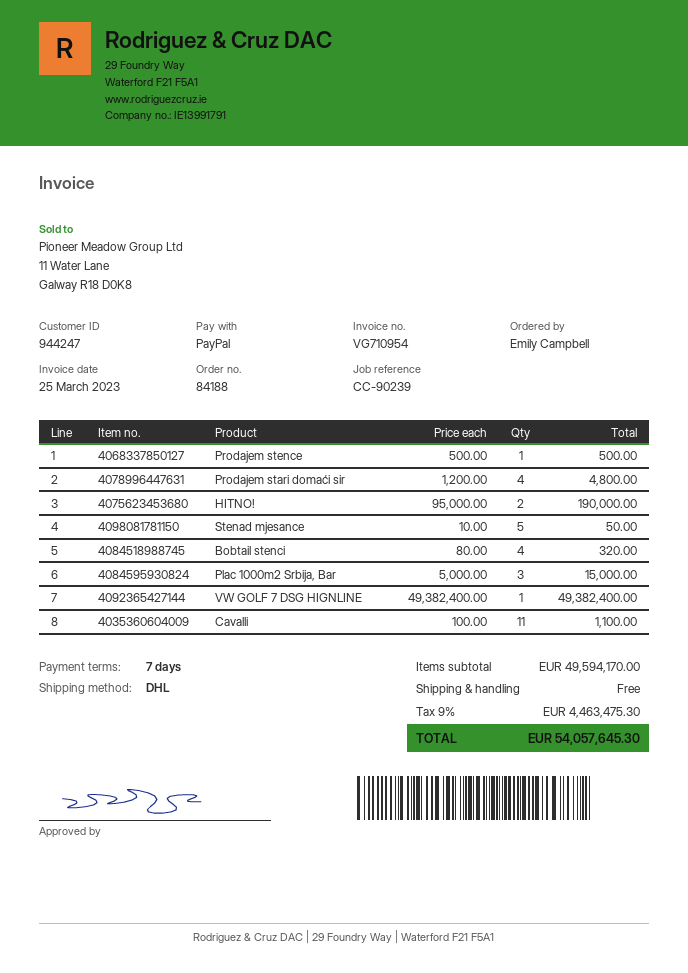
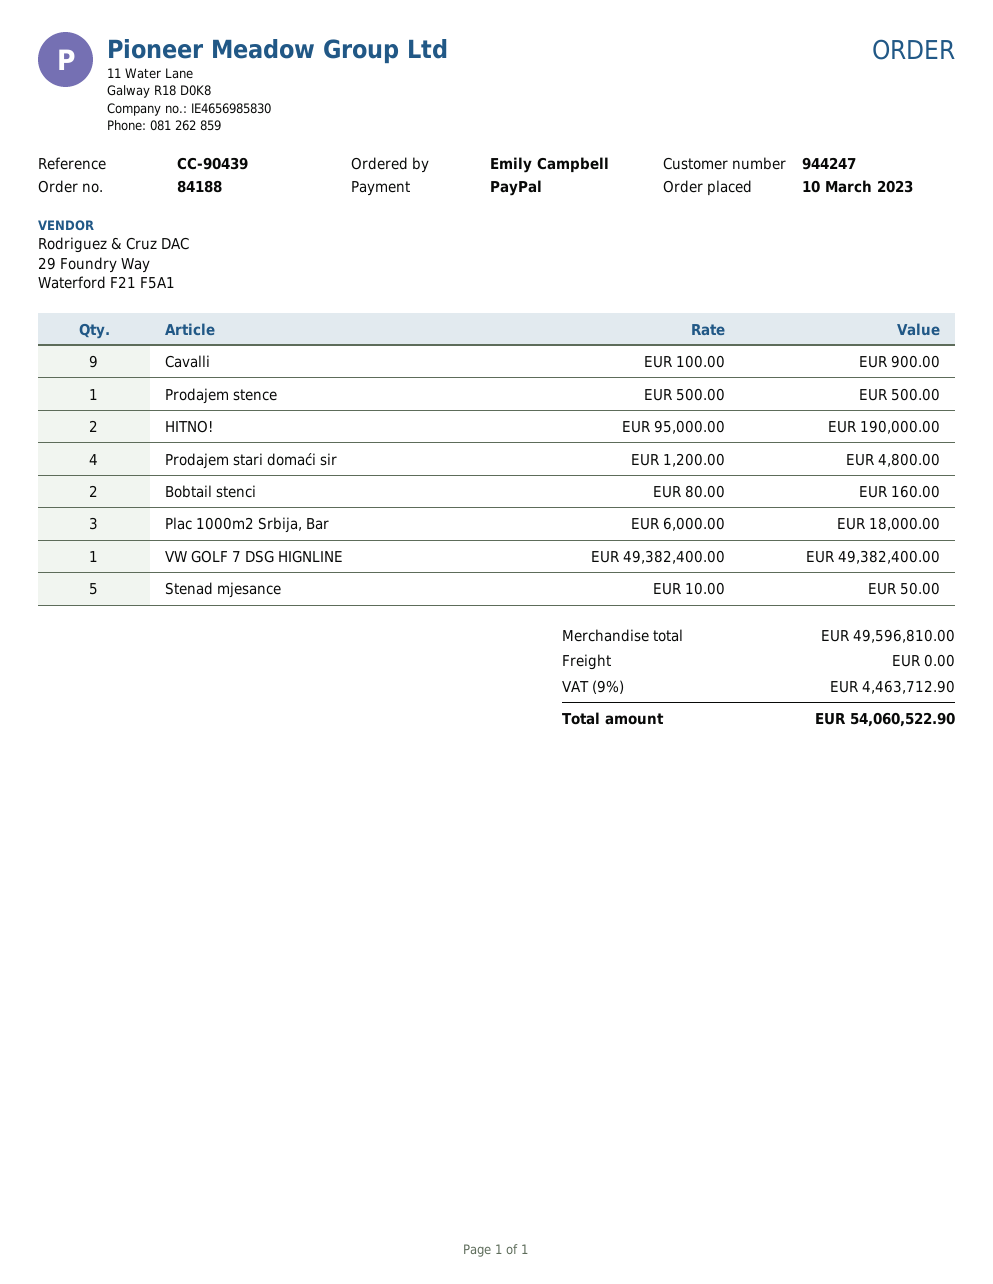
reference: CC-90239 -> CC-90439
Bobtail stenci: 4 x 80.00 = 320.00 -> 2 x 80.00 = 160.00
Plac 1000m2 Srbija, Bar: 3 x 5000.00 = 15000.00 -> 3 x 6000.00 = 18000.00
Cavalli: 11 x 100.00 = 1100.00 -> 9 x 100.00 = 900.00
subtotal: 49594170.00 -> 49596810.00
tax: 9% = 4463475.30 -> 9% = 4463712.90
total: 54057645.30 -> 54060522.90

